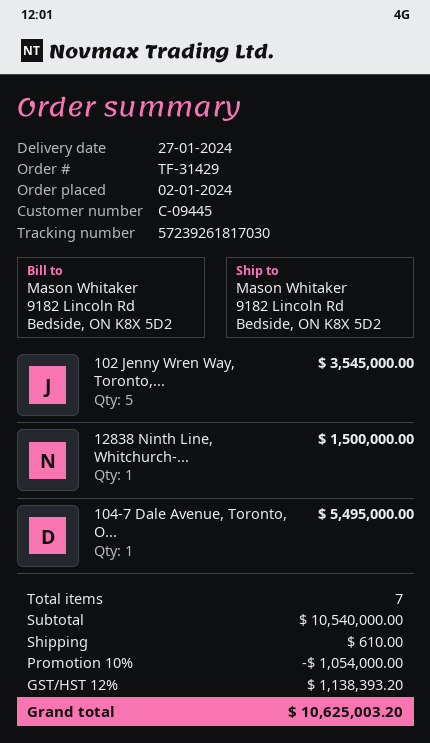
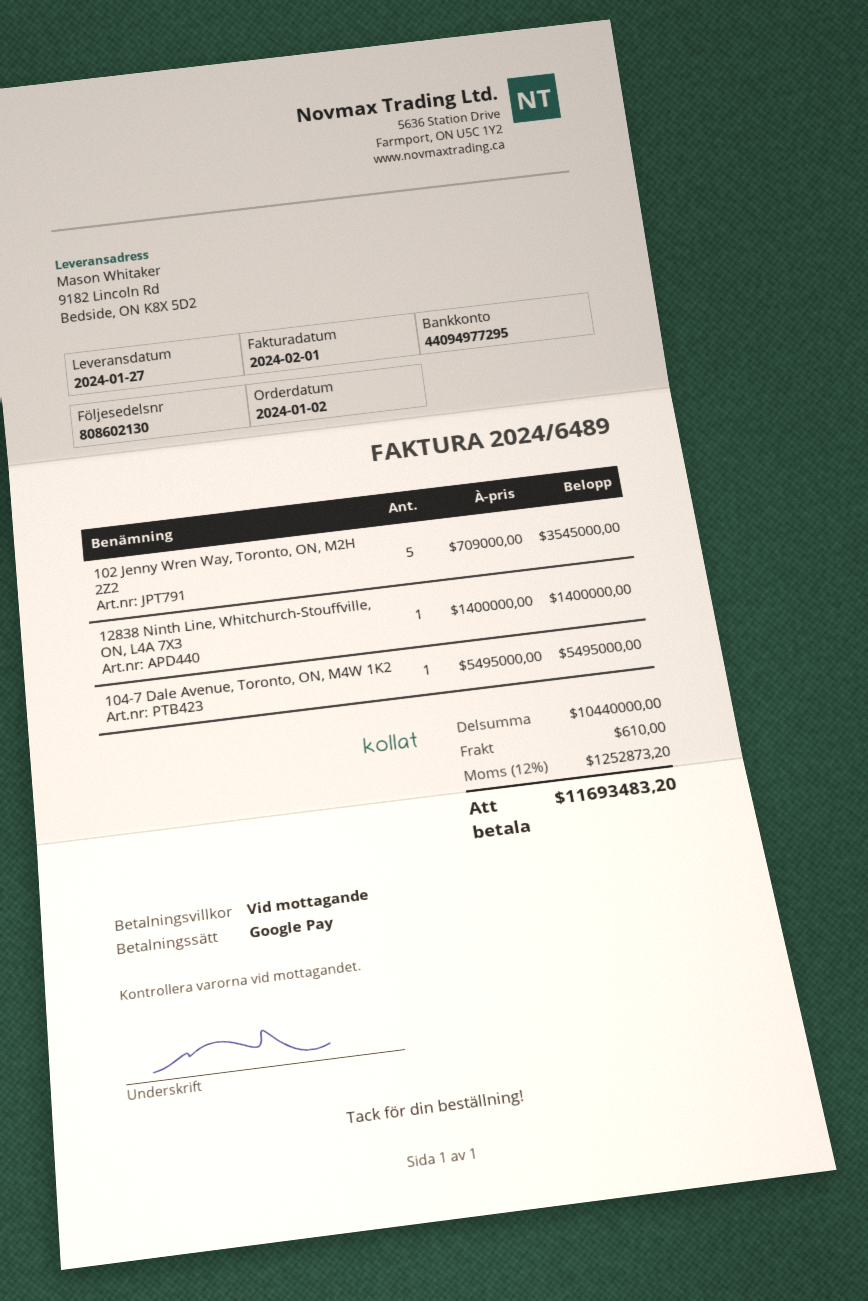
12838 Ninth Line, Whitchurch-...: 1 for 1500000.00 -> 1 for 1400000.00
subtotal: 10540000.00 -> 10440000.00
discount: 10% = 1054000.00 -> none
tax: 12% = 1138393.20 -> 12% = 1252873.20
total: 10625003.20 -> 11693483.20

